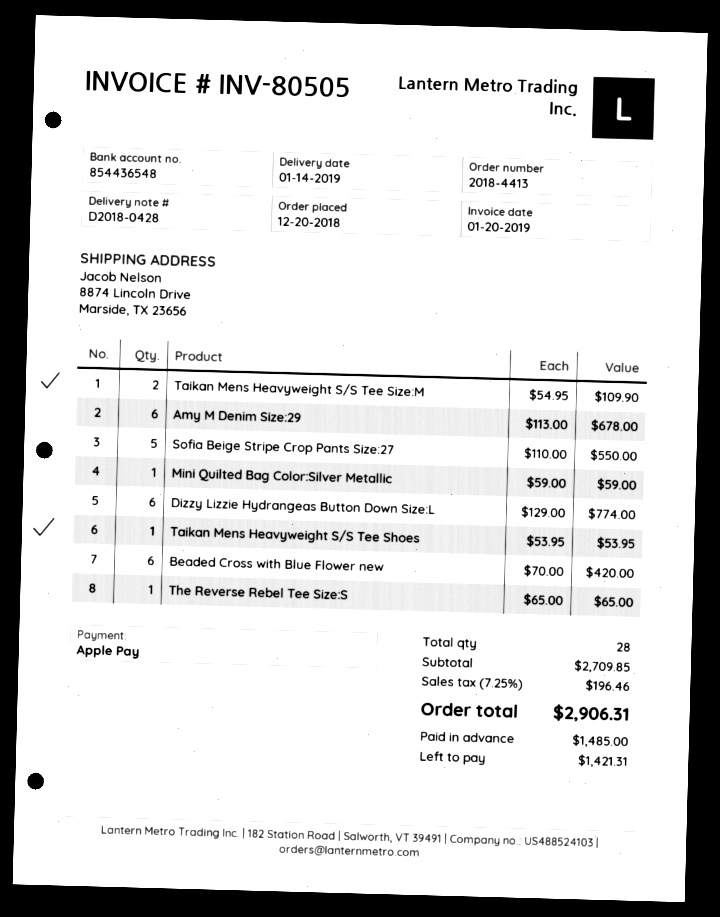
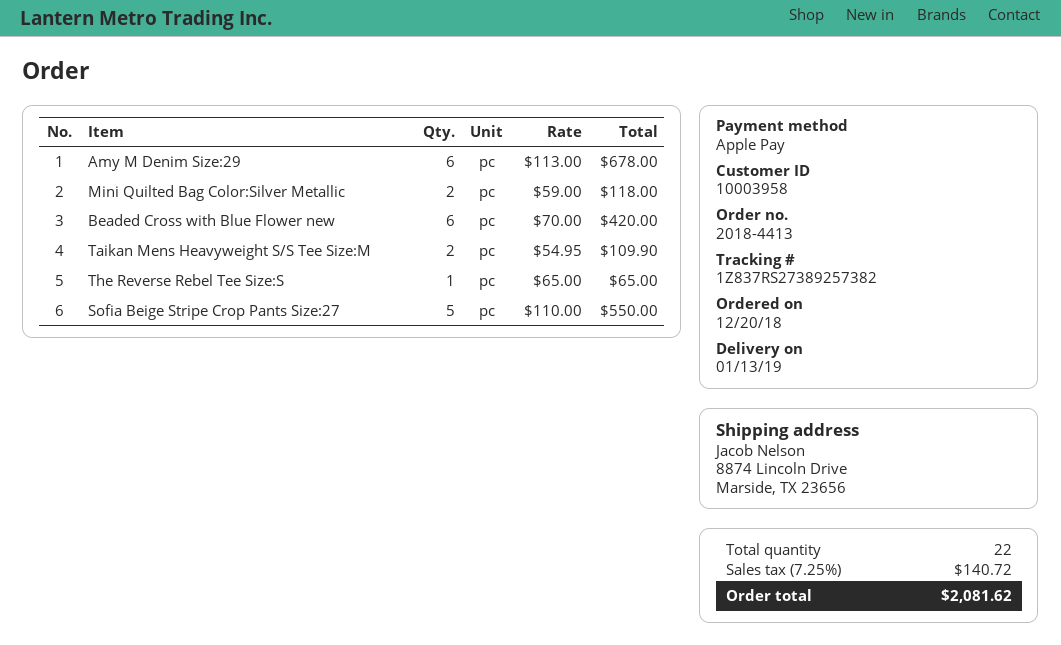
delivery date: 2019-01-14 -> 2019-01-13
Mini Quilted Bag Color:Silver Metallic: 1 x 59.00 = 59.00 -> 2 x 59.00 = 118.00
Dizzy Lizzie Hydrangeas Button Down Size:L: 6 x 129.00 = 774.00 -> none
Taikan Mens Heavyweight S/S Tee Shoes: 1 x 53.95 = 53.95 -> none
total quantity: 28 -> 22
tax: 7.25% = 196.46 -> 7.25% = 140.72
total: 2906.31 -> 2081.62

